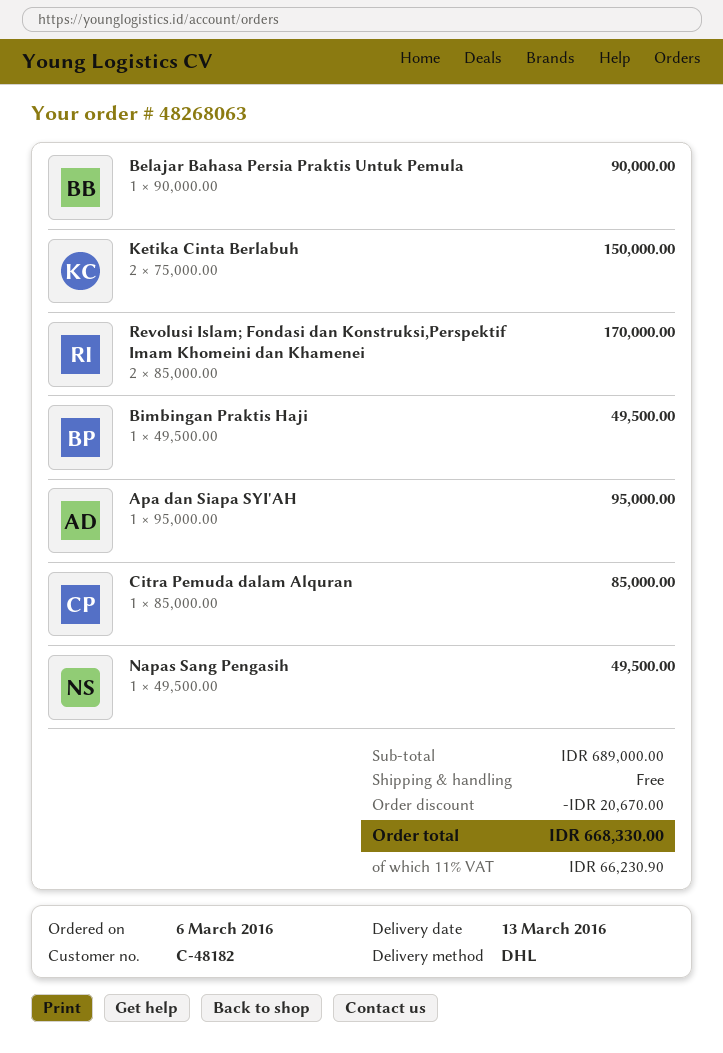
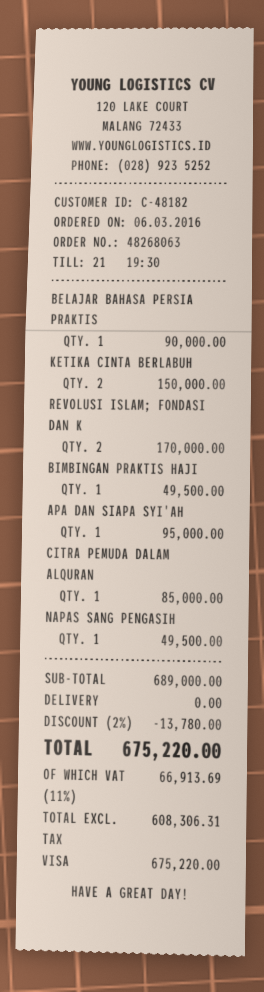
discount: 20670.00 -> 13780.00
tax: 11% = 66230.90 -> 11% = 66913.69
total: 668330.00 -> 675220.00

